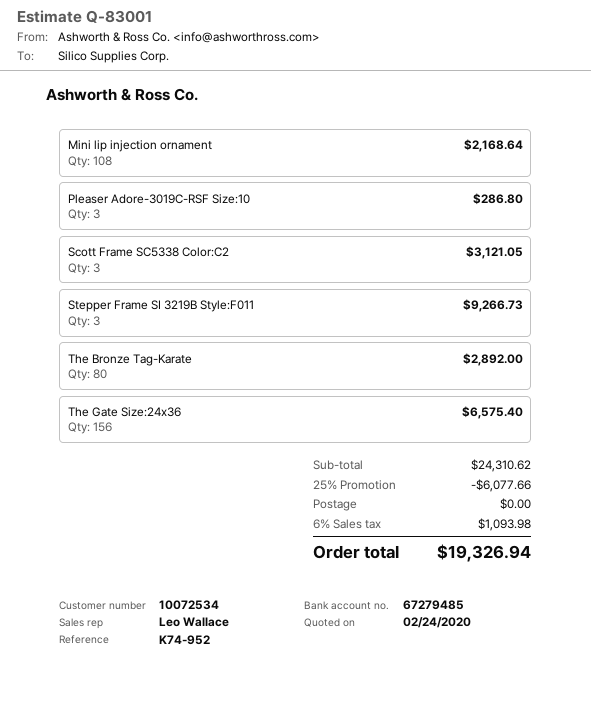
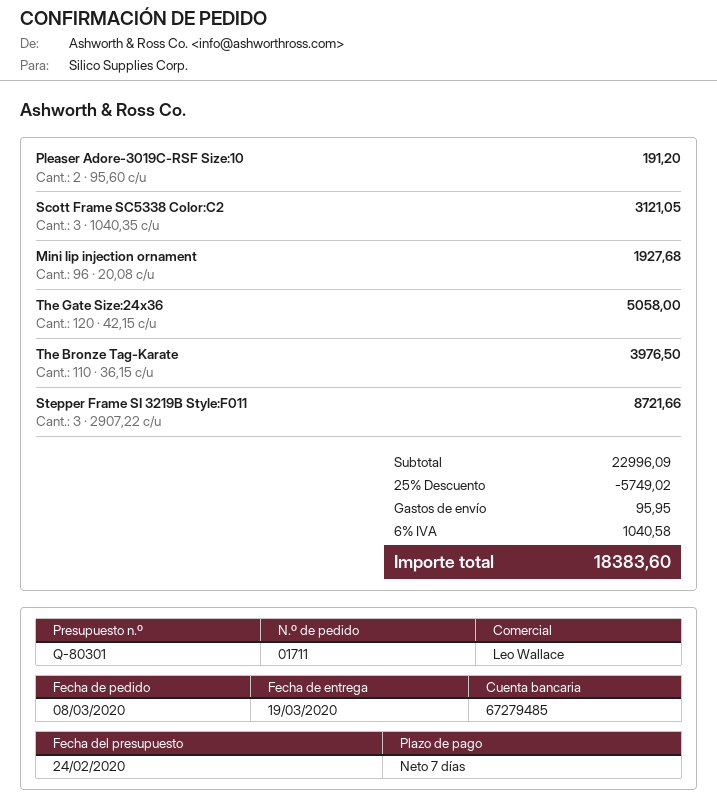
quote number: Q-83001 -> Q-80301
Mini lip injection ornament: 108 for 2168.64 -> 96 for 1927.68
Pleaser Adore-3019C-RSF Size:10: 3 for 286.80 -> 2 for 191.20
Stepper Frame SI 3219B Style:F011: 3 for 9266.73 -> 3 for 8721.66
The Bronze Tag-Karate: 80 for 2892.00 -> 110 for 3976.50
The Gate Size:24x36: 156 for 6575.40 -> 120 for 5058.00
subtotal: 24310.62 -> 22996.09
discount: 25% = 6077.66 -> 25% = 5749.02
shipping: 0.00 -> 95.95
tax: 6% = 1093.98 -> 6% = 1040.58
total: 19326.94 -> 18383.60

